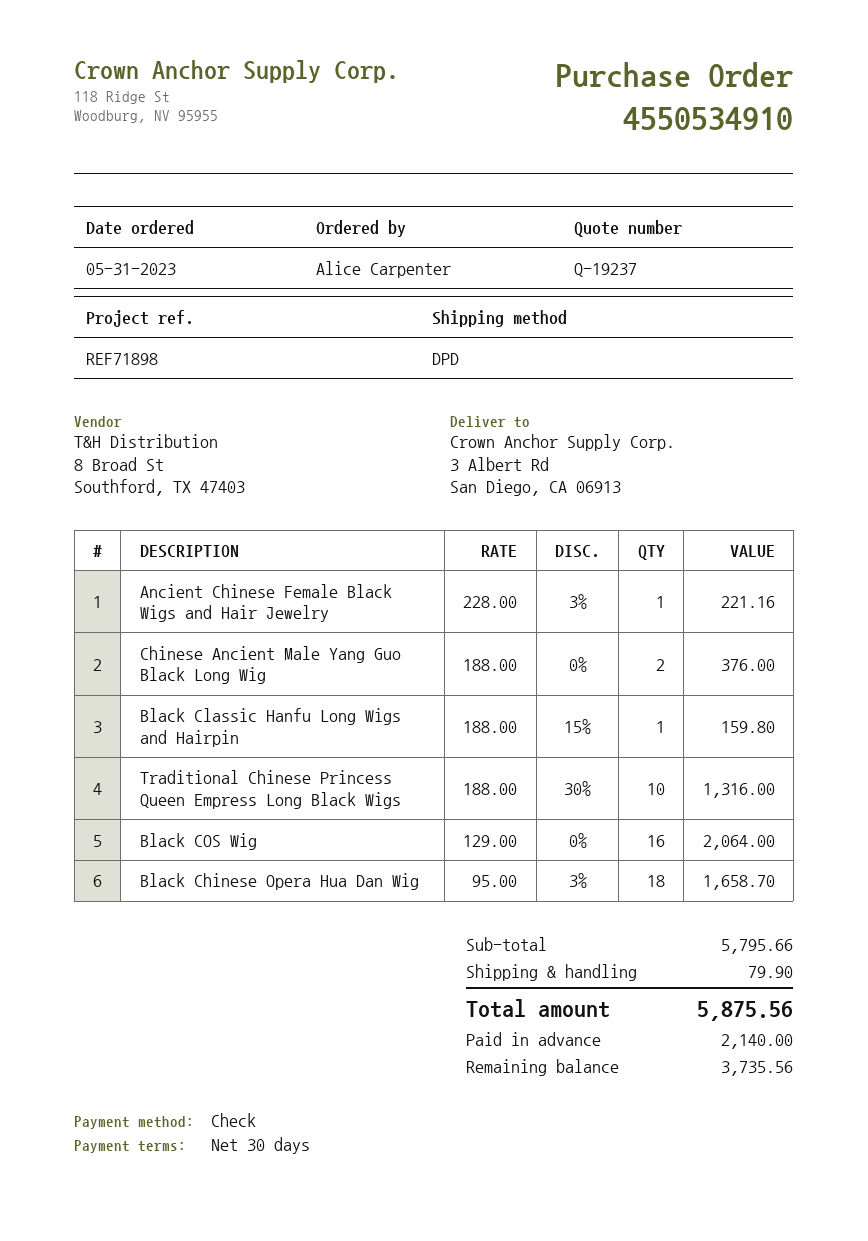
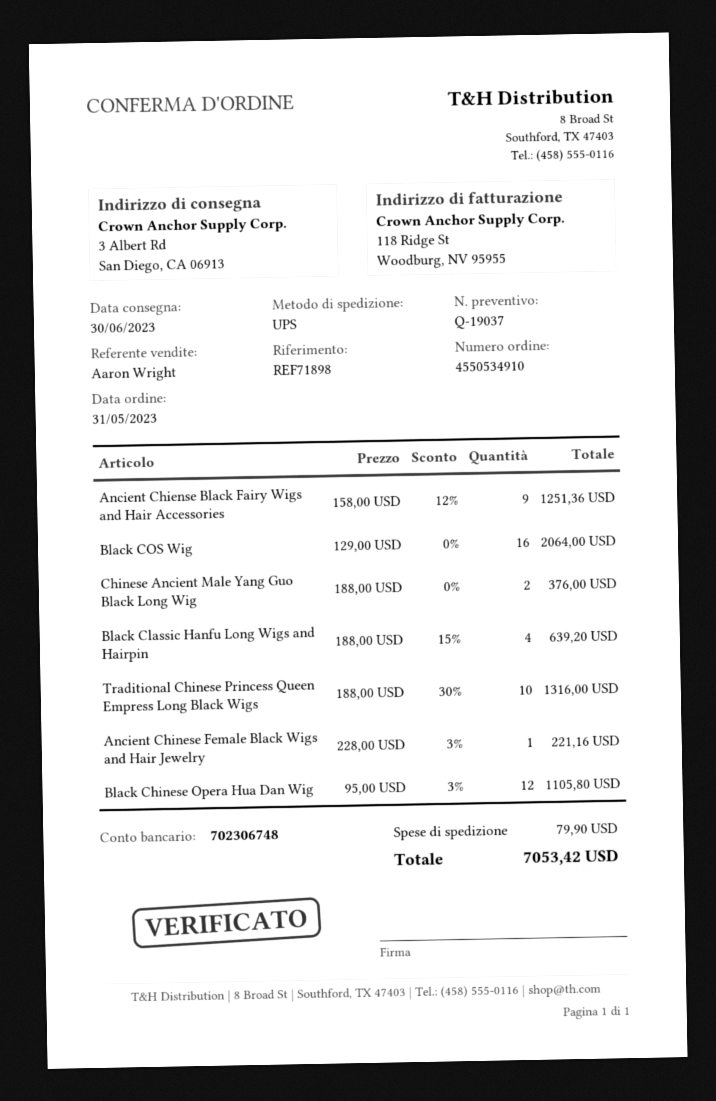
quote number: Q-19237 -> Q-19037
shipping method: DPD -> UPS
Black Classic Hanfu Long Wigs and Hairpin: 1 x 188.00 - 15% = 159.80 -> 4 x 188.00 - 15% = 639.20
Black Chinese Opera Hua Dan Wig: 18 x 95.00 - 3% = 1658.70 -> 12 x 95.00 - 3% = 1105.80
Ancient Chiense Black Fairy Wigs and Hair Accessories: none -> 9 x 158.00 - 12% = 1251.36
total: 5875.56 -> 7053.42

